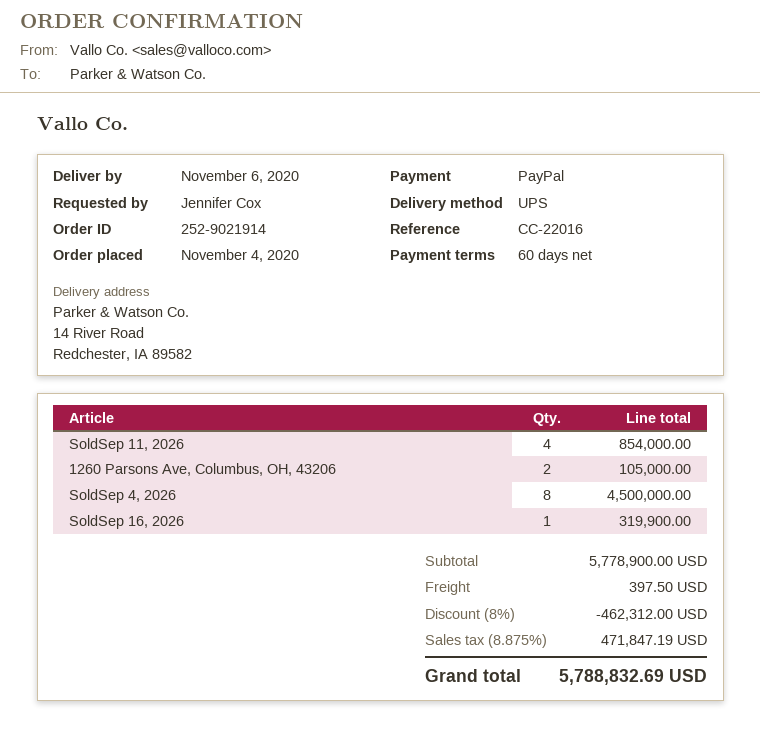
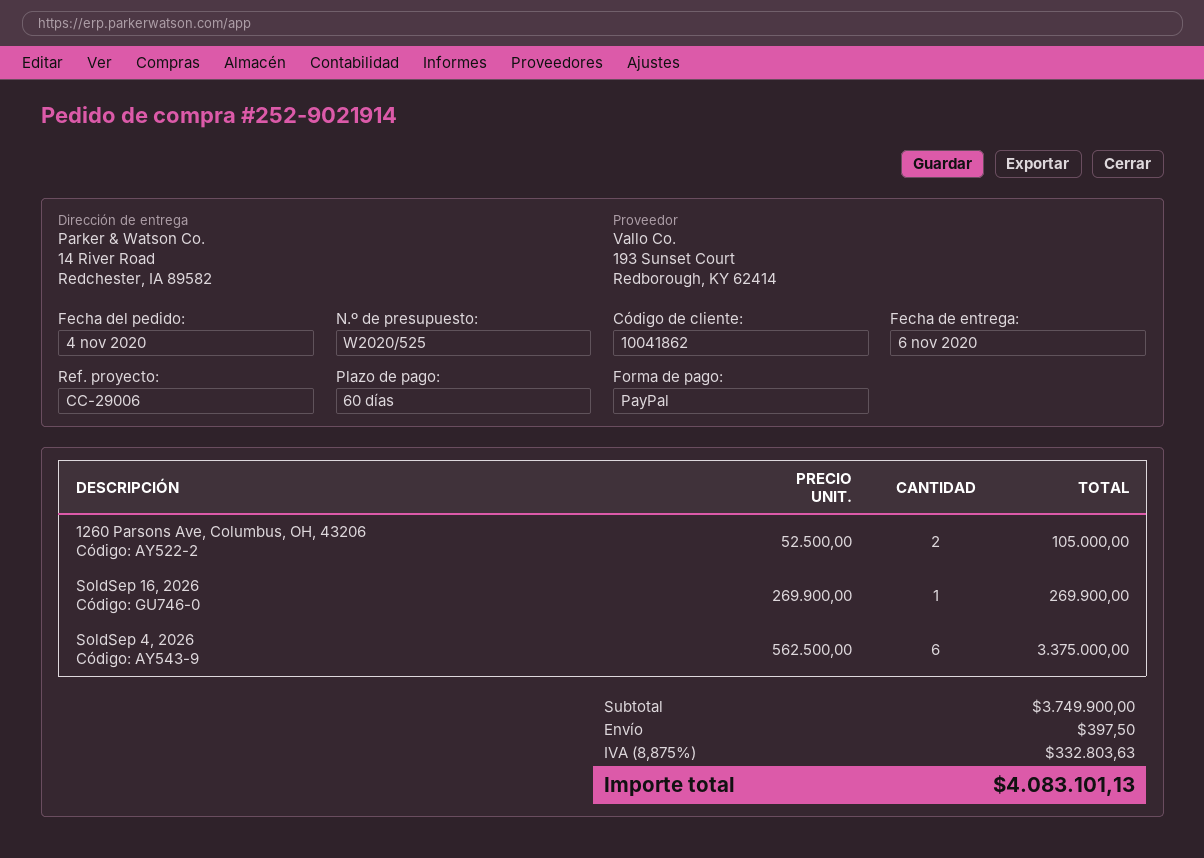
reference: CC-22016 -> CC-29006
SoldSep 11, 2026: 4 for 854000.00 -> none
SoldSep 4, 2026: 8 for 4500000.00 -> 6 for 3375000.00
SoldSep 16, 2026: 1 for 319900.00 -> 1 for 269900.00
subtotal: 5778900.00 -> 3749900.00
discount: 8% = 462312.00 -> none
tax: 8.875% = 471847.19 -> 8.875% = 332803.63
total: 5788832.69 -> 4083101.13

